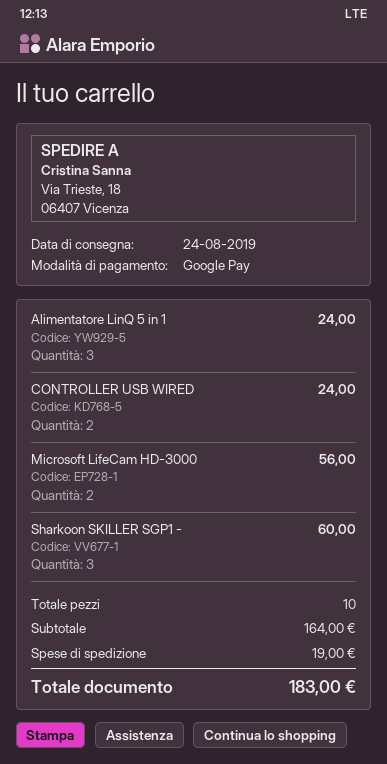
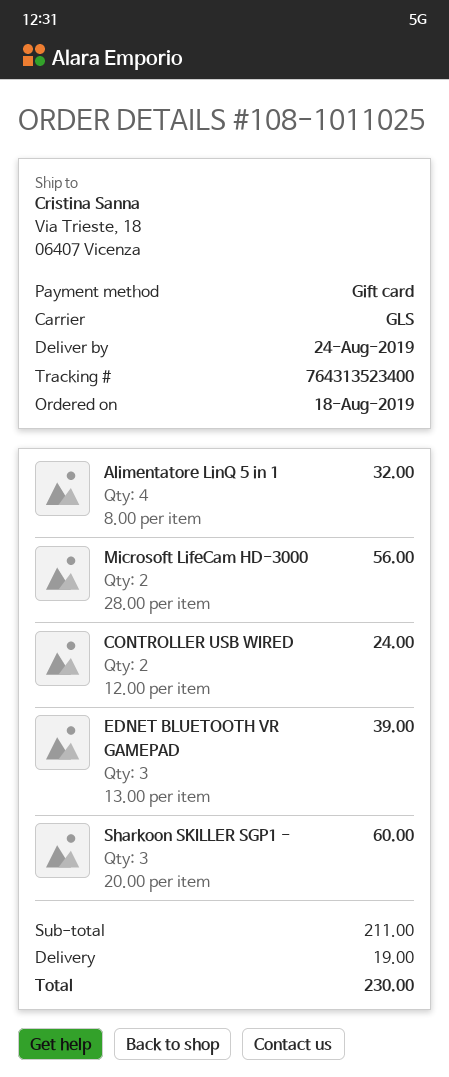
payment method: Google Pay -> gift card
Alimentatore LinQ 5 in 1: 3 for 24.00 -> 4 for 32.00
EDNET BLUETOOTH VR GAMEPAD: none -> 3 for 39.00
subtotal: 164.00 -> 211.00
total: 183.00 -> 230.00

